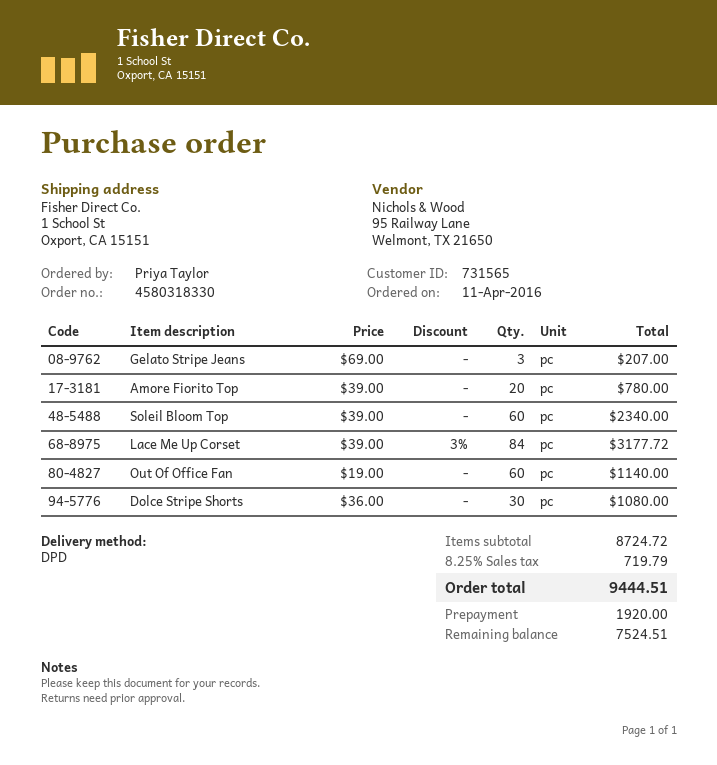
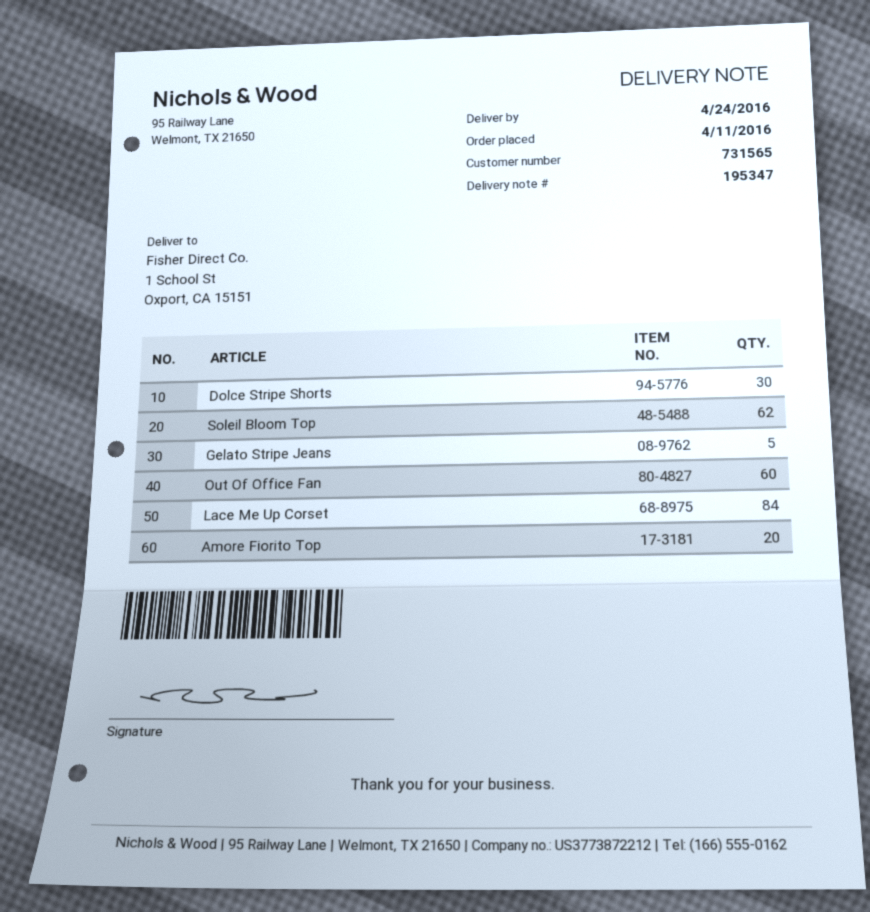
Gelato Stripe Jeans: 3 -> 5
Soleil Bloom Top: 60 -> 62

